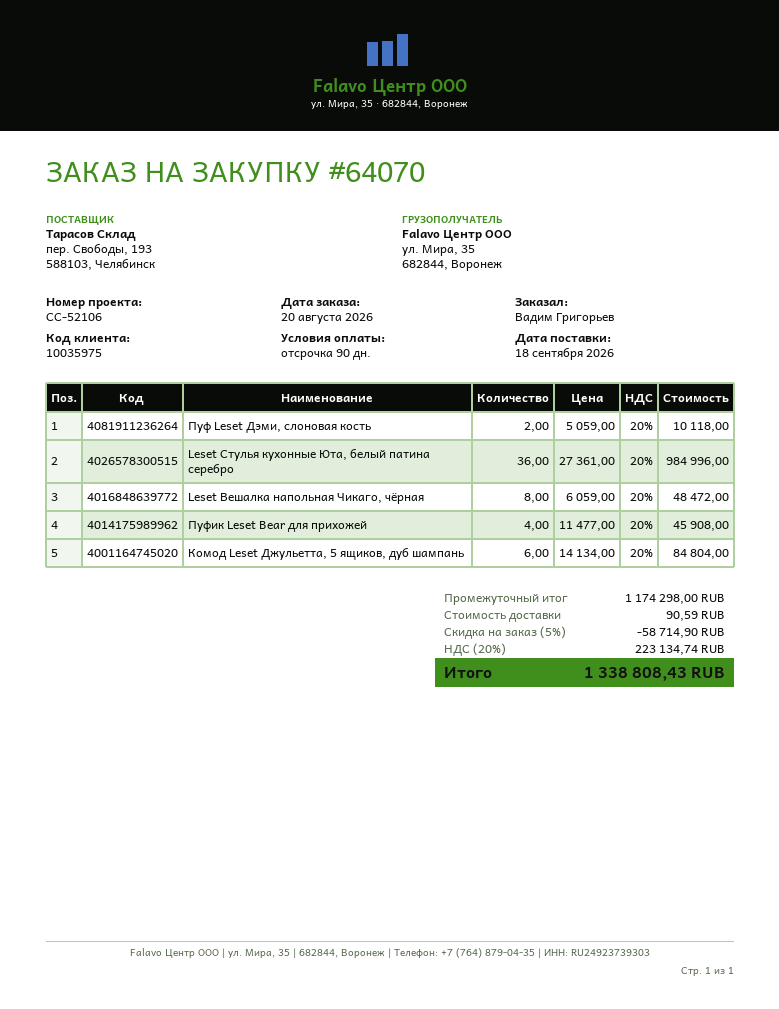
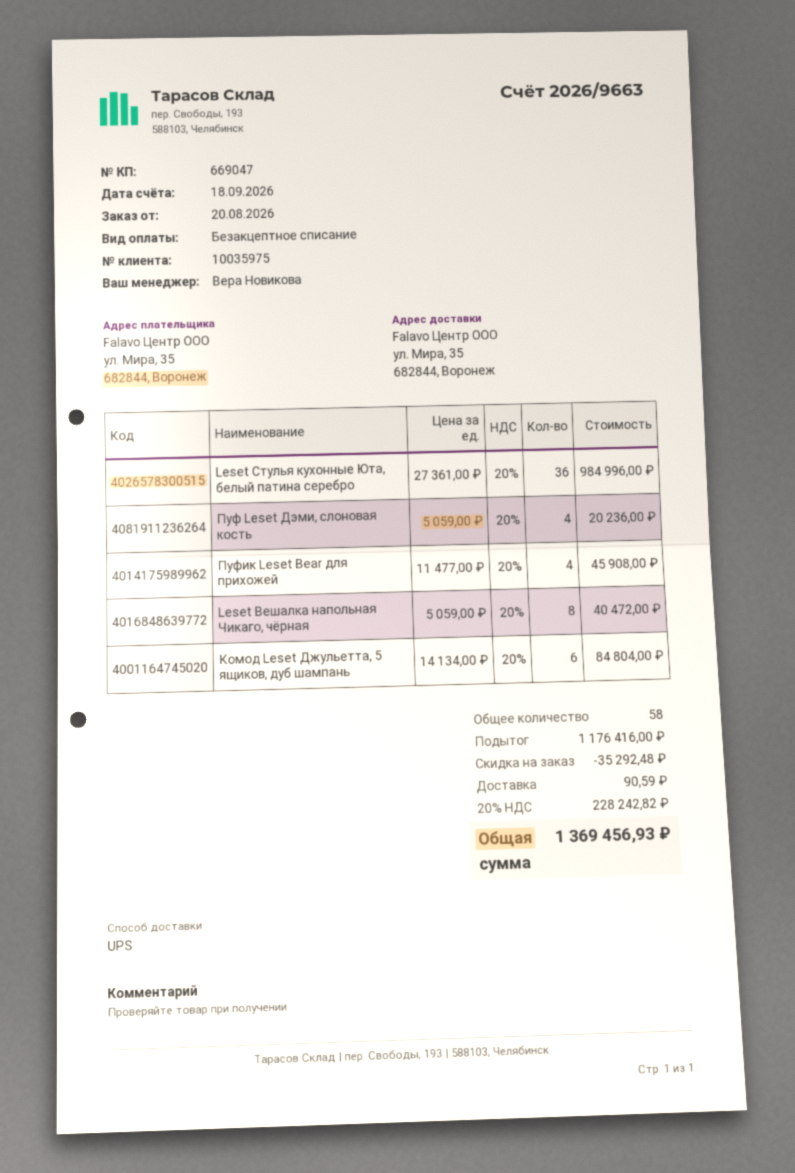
Пуф Leset Дэми, слоновая кость: 2 x 5059.00 = 10118.00 -> 4 x 5059.00 = 20236.00
Leset Вешалка напольная Чикаго, чёрная: 8 x 6059.00 = 48472.00 -> 8 x 5059.00 = 40472.00
subtotal: 1174298.00 -> 1176416.00
discount: 58714.90 -> 35292.48
tax: 20% = 223134.74 -> 20% = 228242.82
total: 1338808.43 -> 1369456.93

